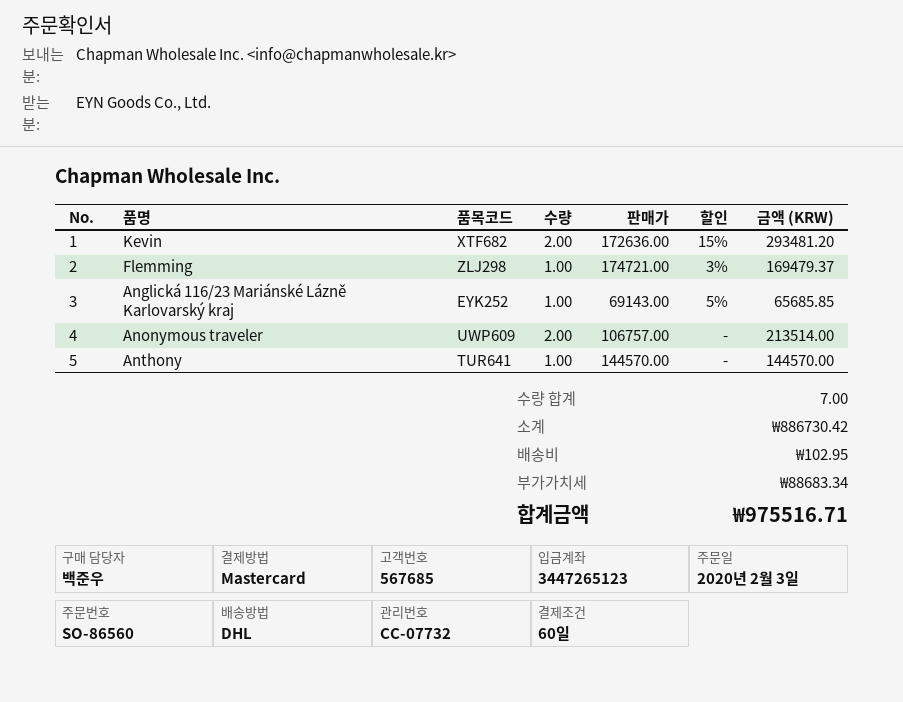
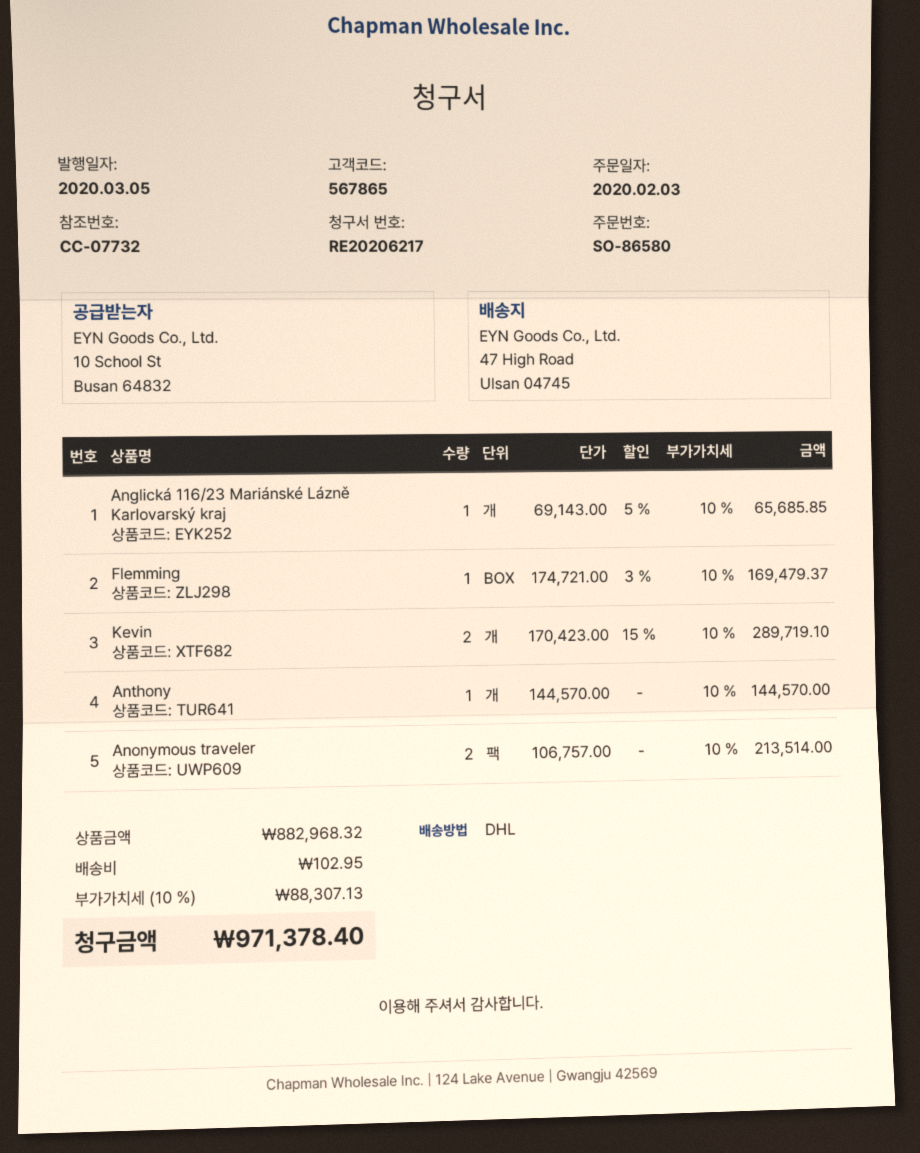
order number: SO-86560 -> SO-86580
customer number: 567685 -> 567865
Kevin: 2 x 172636.00 - 15% = 293481.20 -> 2 x 170423.00 - 15% = 289719.10
subtotal: 886730.42 -> 882968.32
tax: 88683.34 -> 88307.13
total: 975516.71 -> 971378.40

